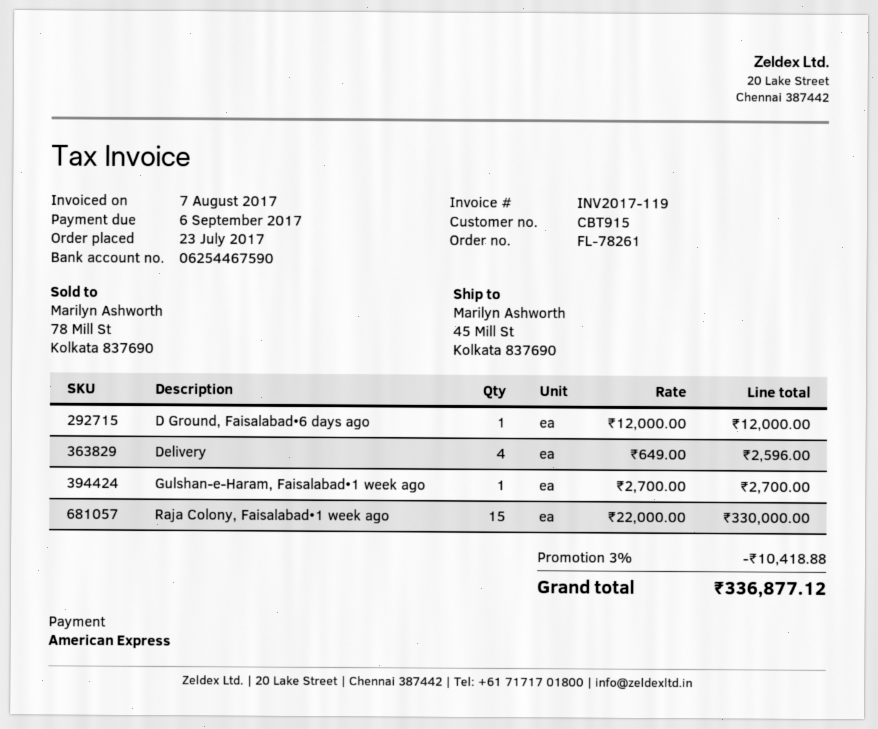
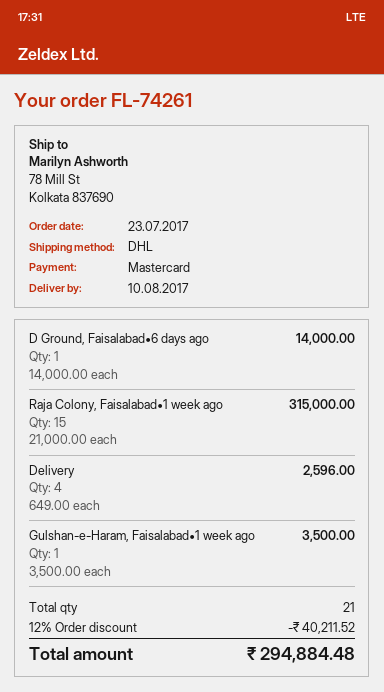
order number: FL-78261 -> FL-74261
payment method: American Express -> Mastercard
ship to: 45 Mill St, Kolkata 837690 -> 78 Mill St, Kolkata 837690
D Ground, Faisalabad•6 days ago: 1 x 12000.00 = 12000.00 -> 1 x 14000.00 = 14000.00
Gulshan-e-Haram, Faisalabad•1 week ago: 1 x 2700.00 = 2700.00 -> 1 x 3500.00 = 3500.00
Raja Colony, Faisalabad•1 week ago: 15 x 22000.00 = 330000.00 -> 15 x 21000.00 = 315000.00
discount: 3% = 10418.88 -> 12% = 40211.52
total: 336877.12 -> 294884.48

